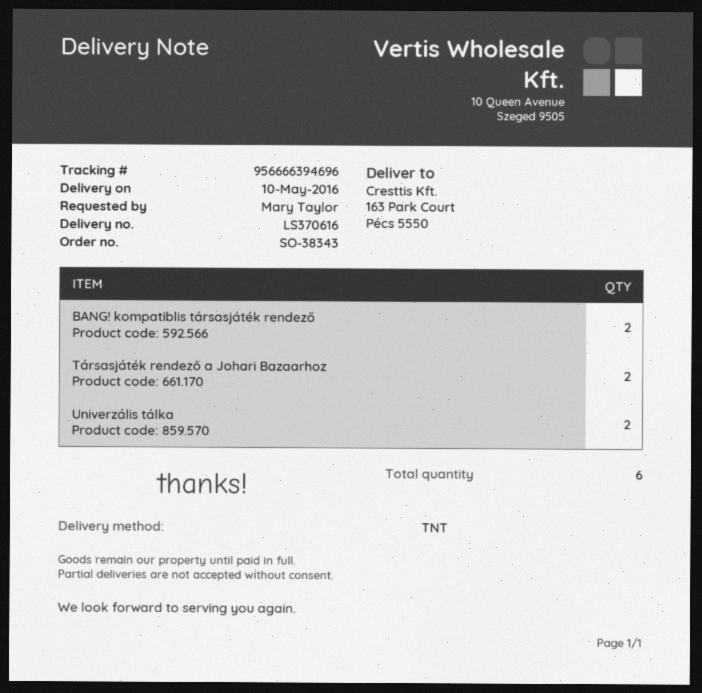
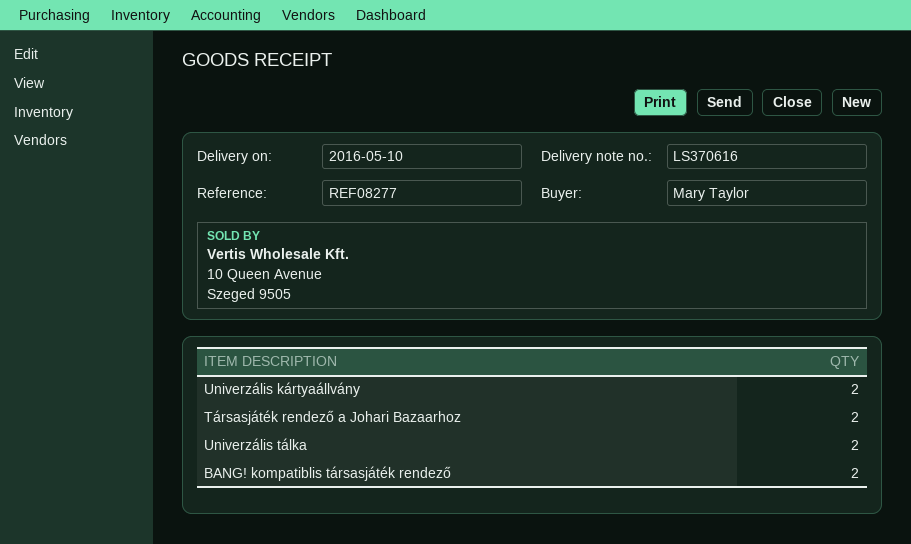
Univerzális kártyaállvány: none -> 2

